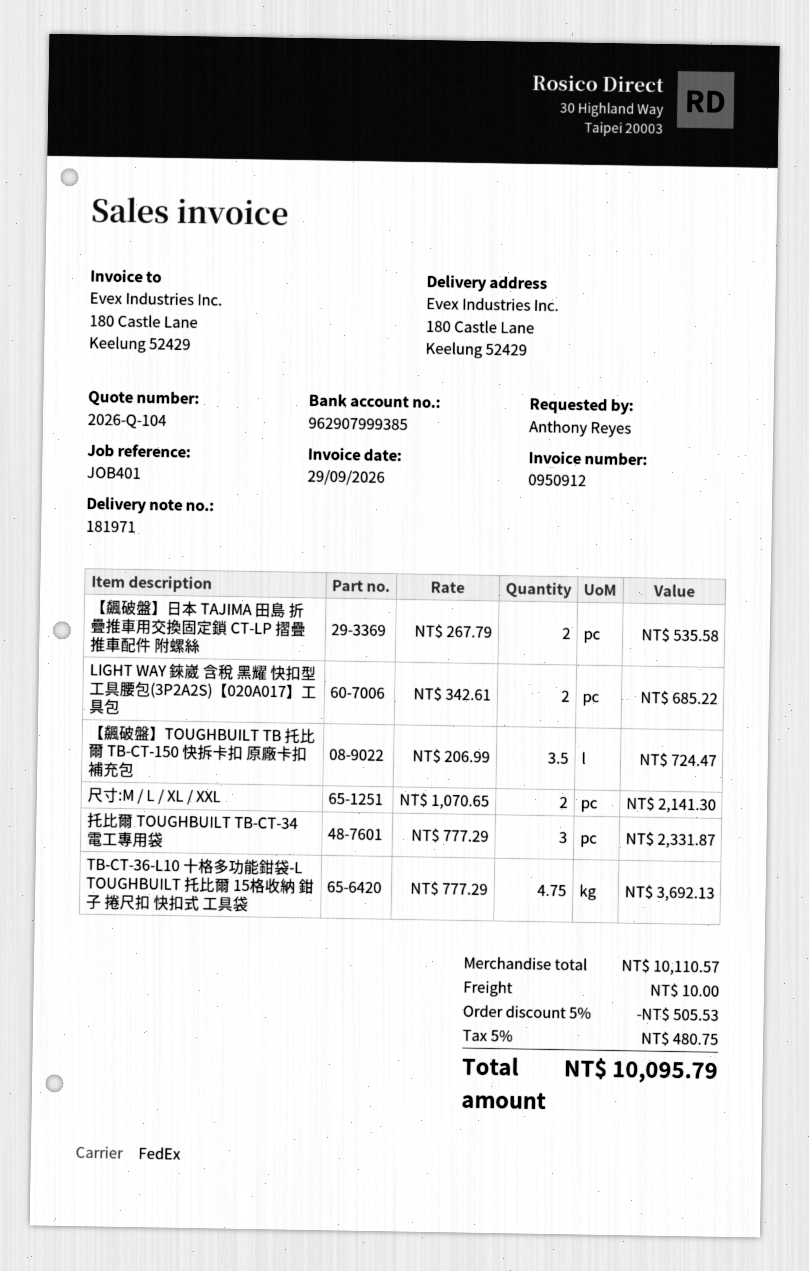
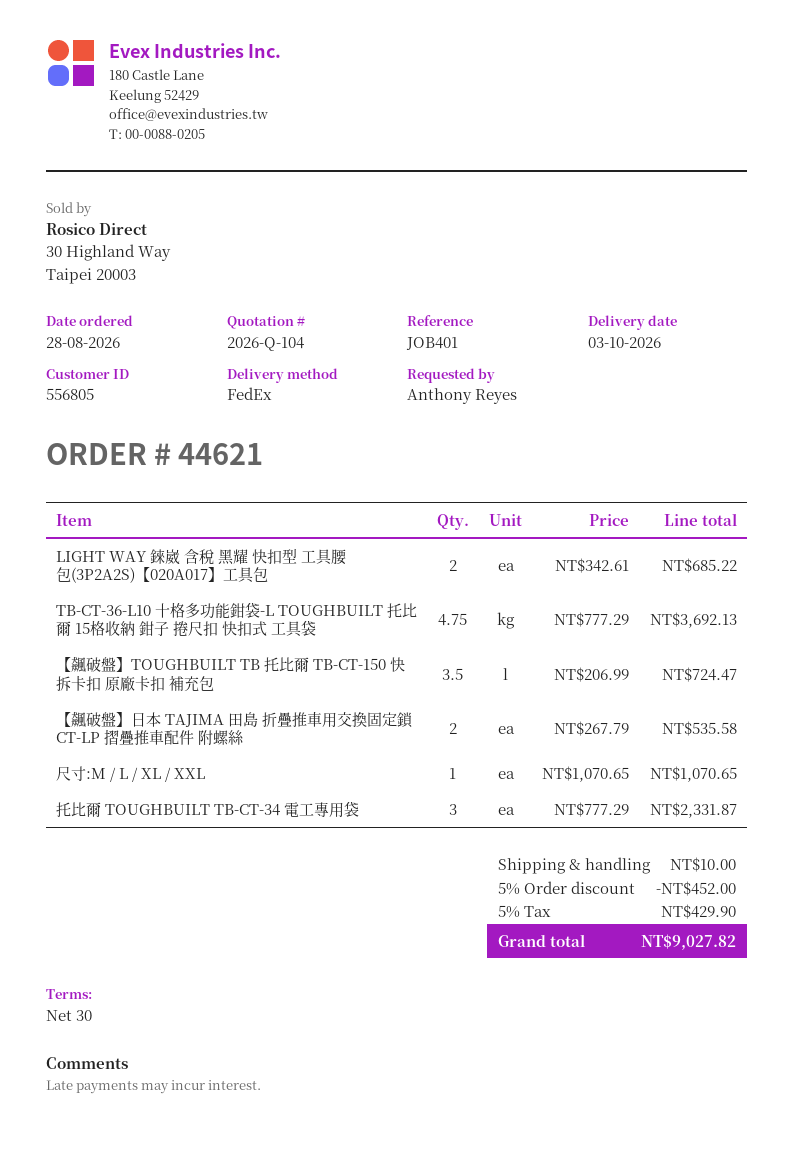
尺寸:M / L / XL / XXL: 2 x 1070.65 = 2141.30 -> 1 x 1070.65 = 1070.65
discount: 5% = 505.53 -> 5% = 452.00
tax: 5% = 480.75 -> 5% = 429.90
total: 10095.79 -> 9027.82

